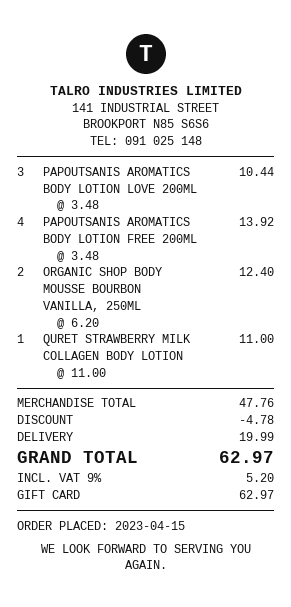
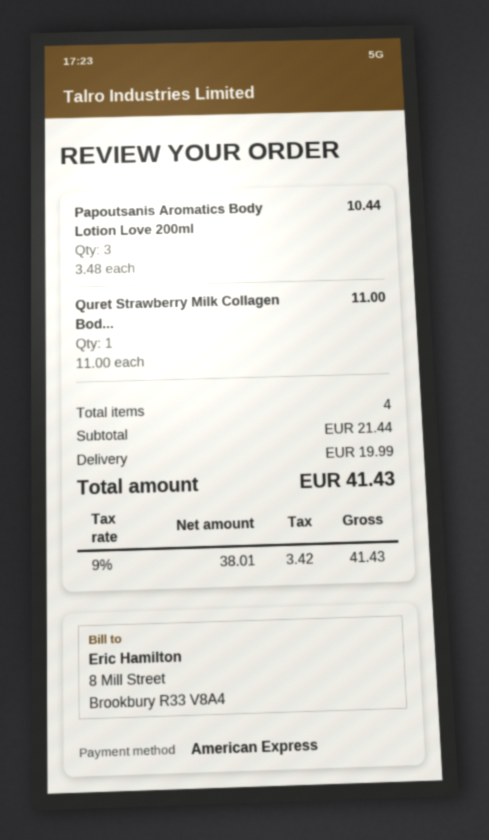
payment method: gift card -> American Express
PAPOUTSANIS AROMATICS BODY LOTION FREE 200ML: 4 x 3.48 = 13.92 -> none
ORGANIC SHOP BODY MOUSSE BOURBON VANILLA, 250ML: 2 x 6.20 = 12.40 -> none
subtotal: 47.76 -> 21.44
discount: 4.78 -> none
tax: 9% = 5.20 -> 9% = 3.42
total: 62.97 -> 41.43

